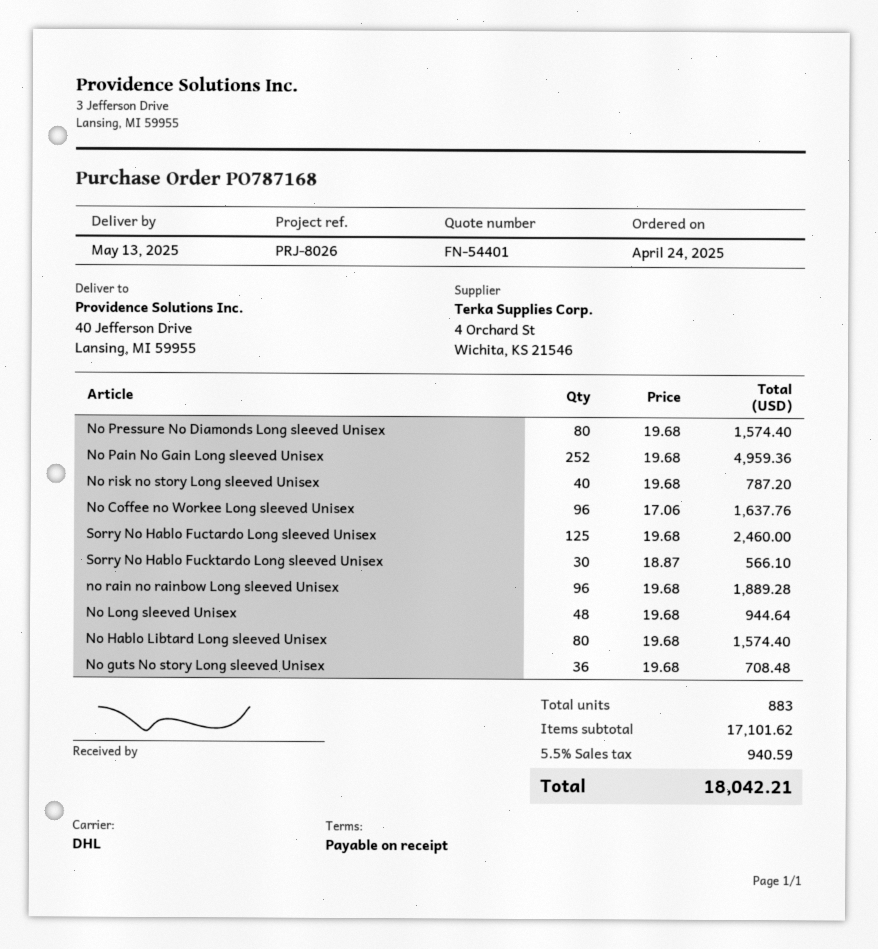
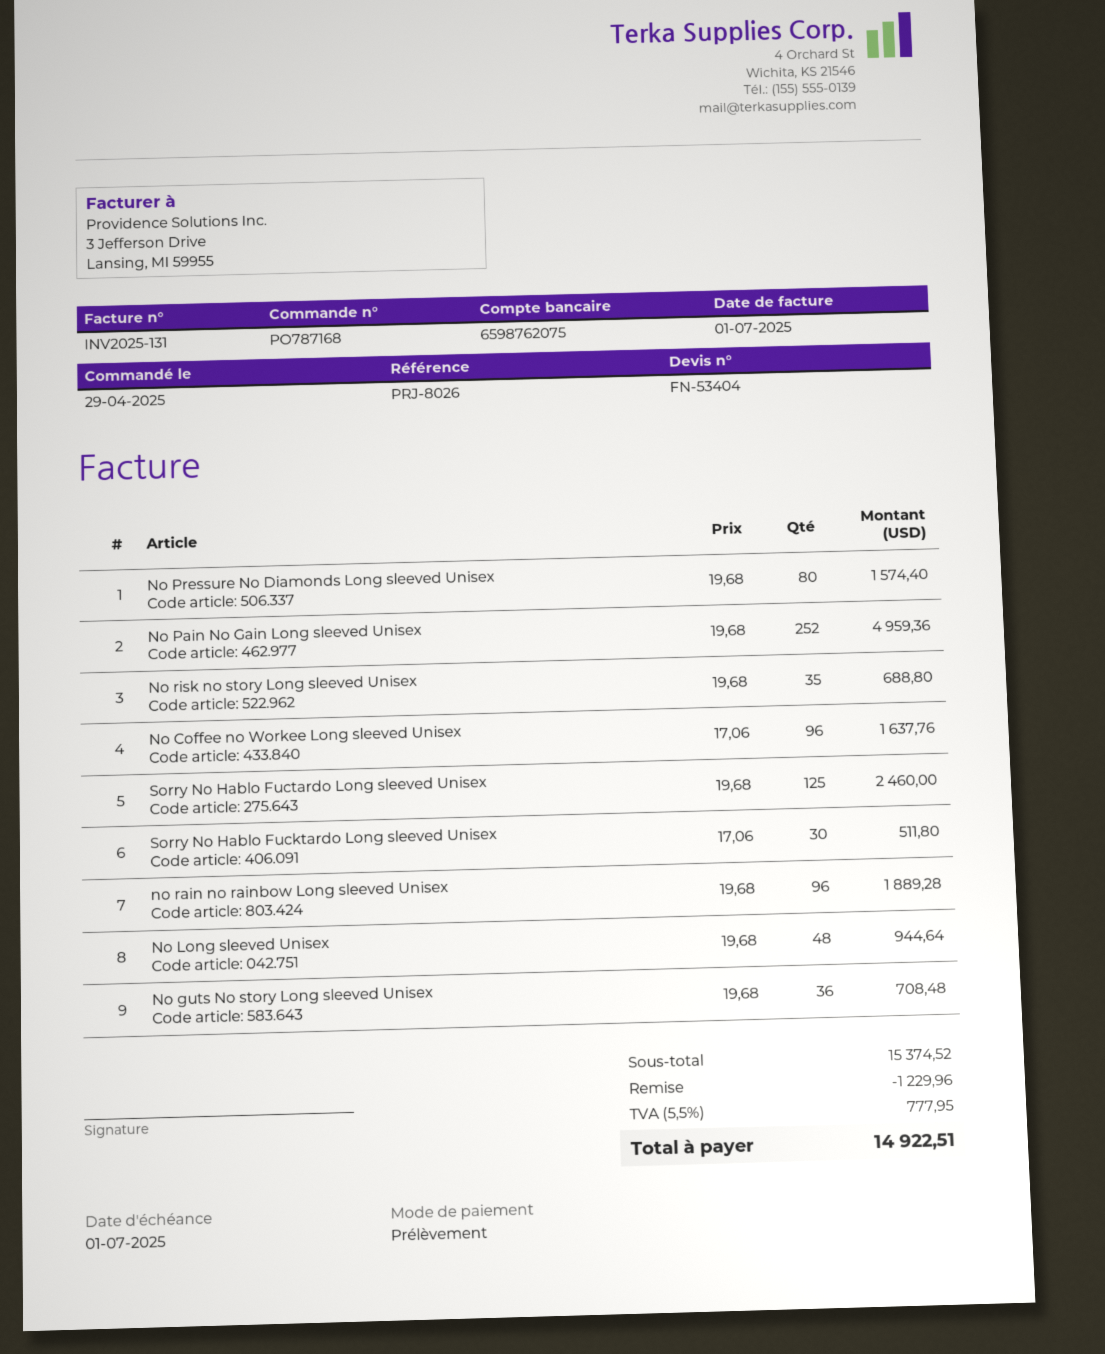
quote number: FN-54401 -> FN-53404
order date: 2025-04-24 -> 2025-04-29
No risk no story Long sleeved Unisex: 40 x 19.68 = 787.20 -> 35 x 19.68 = 688.80
Sorry No Hablo Fucktardo Long sleeved Unisex: 30 x 18.87 = 566.10 -> 30 x 17.06 = 511.80
No Hablo Libtard Long sleeved Unisex: 80 x 19.68 = 1574.40 -> none
subtotal: 17101.62 -> 15374.52
discount: none -> 1229.96
tax: 5.5% = 940.59 -> 5.5% = 777.95
total: 18042.21 -> 14922.51

